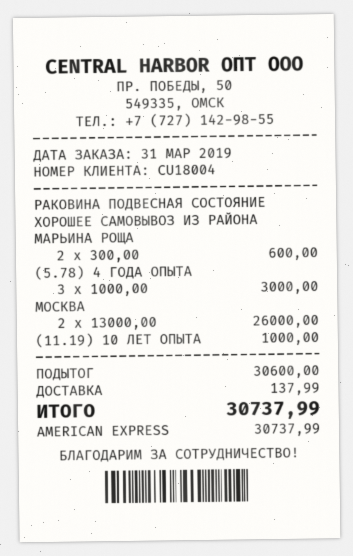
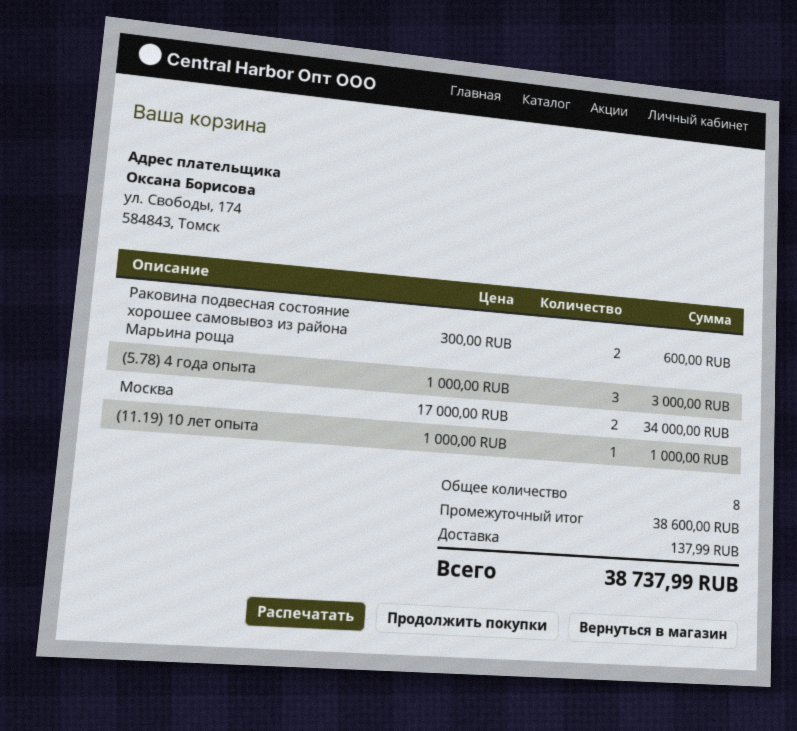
МОСКВА: 2 x 13000.00 = 26000.00 -> 2 x 17000.00 = 34000.00
subtotal: 30600.00 -> 38600.00
total: 30737.99 -> 38737.99

